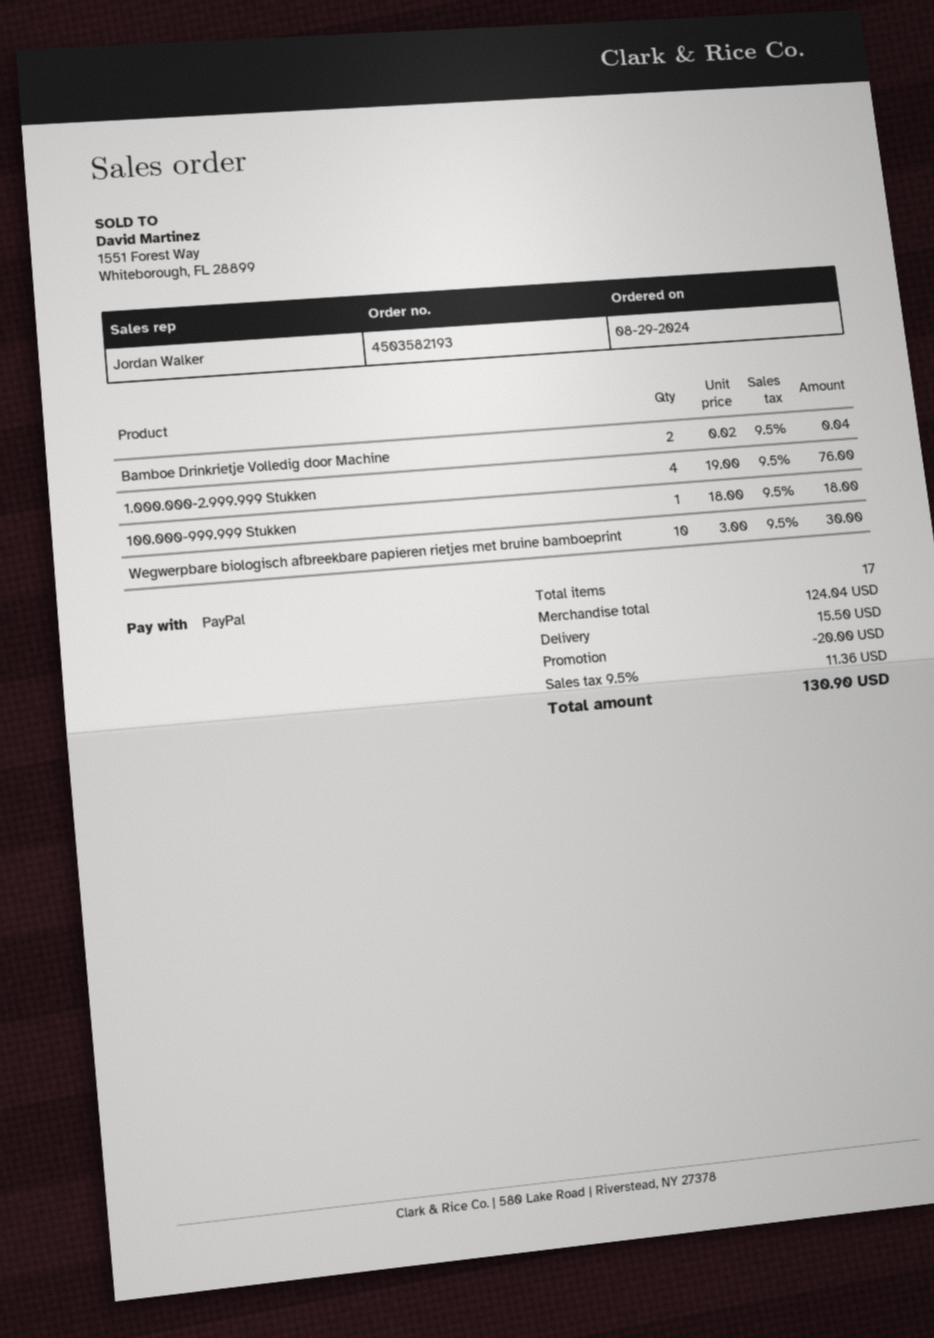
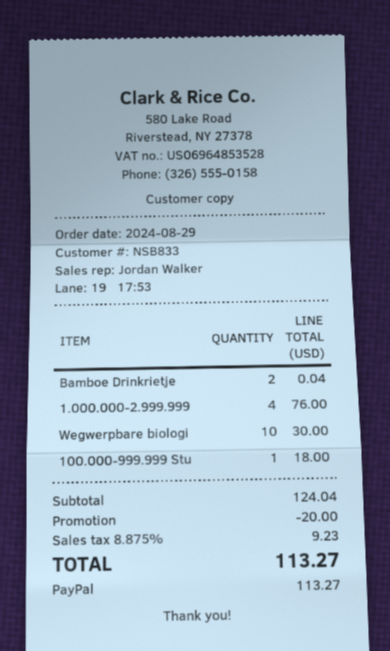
shipping: 15.50 -> none
tax: 9.5% = 11.36 -> 8.875% = 9.23
total: 130.90 -> 113.27

